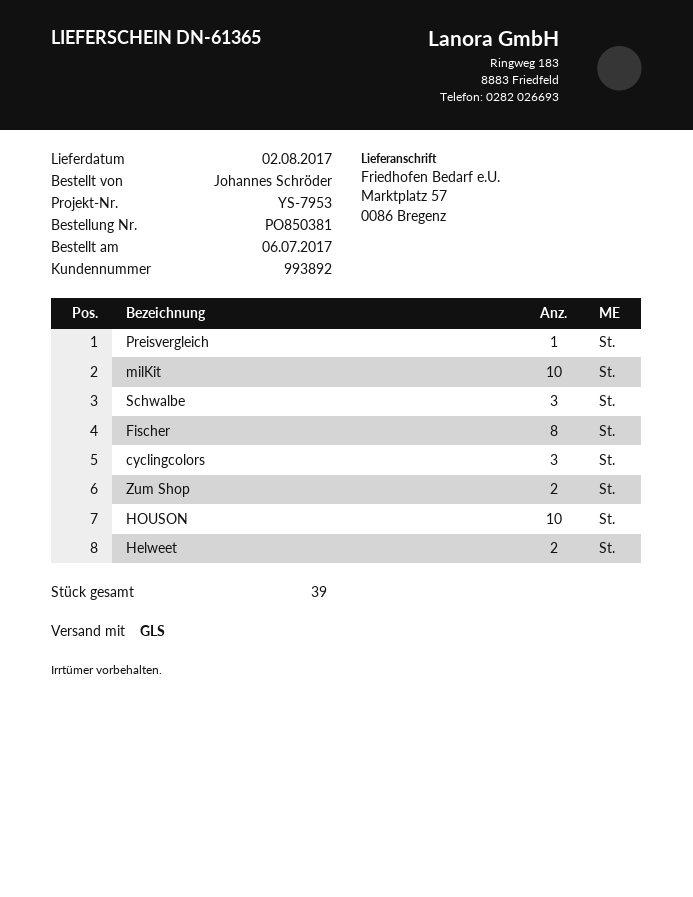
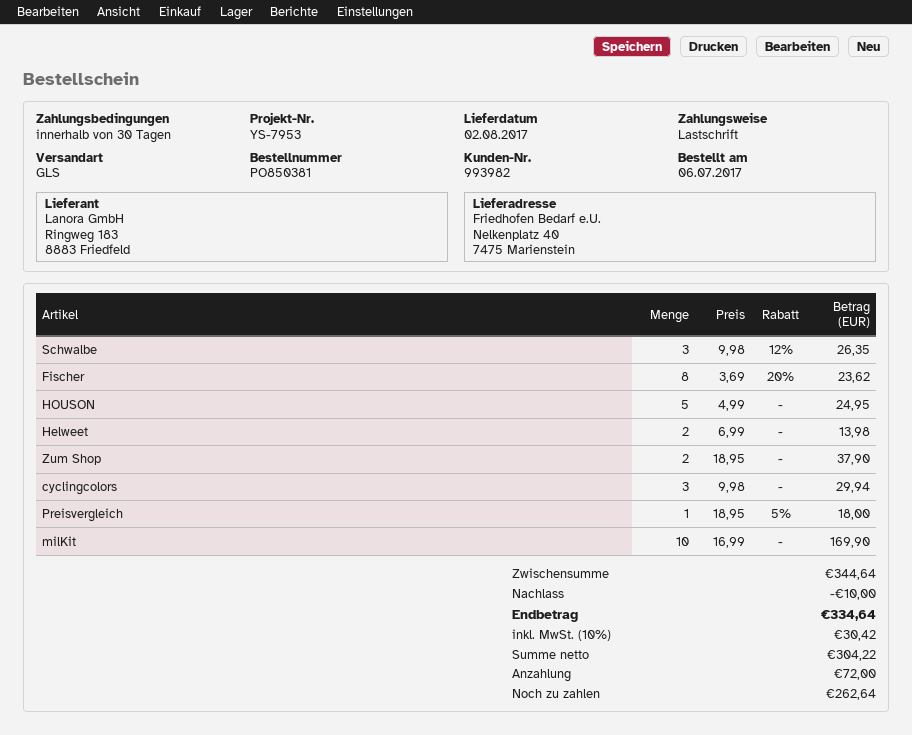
customer number: 993892 -> 993982
ship to: Marktplatz 57, 0086 Bregenz -> Nelkenplatz 40, 7475 Marienstein
HOUSON: 10 -> 5

